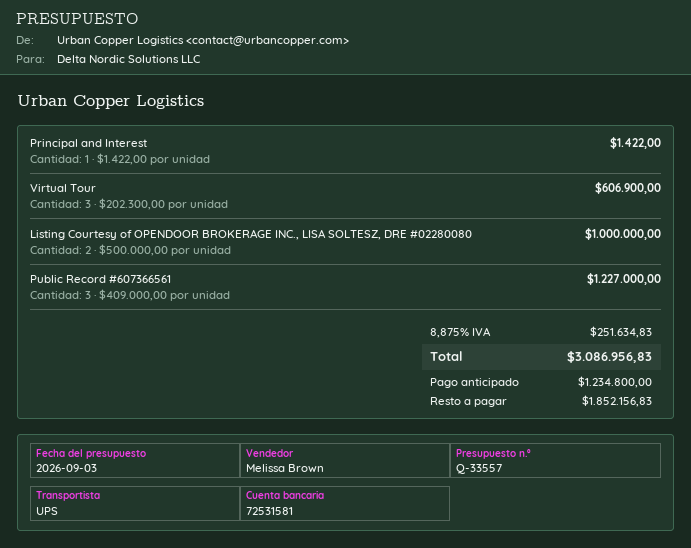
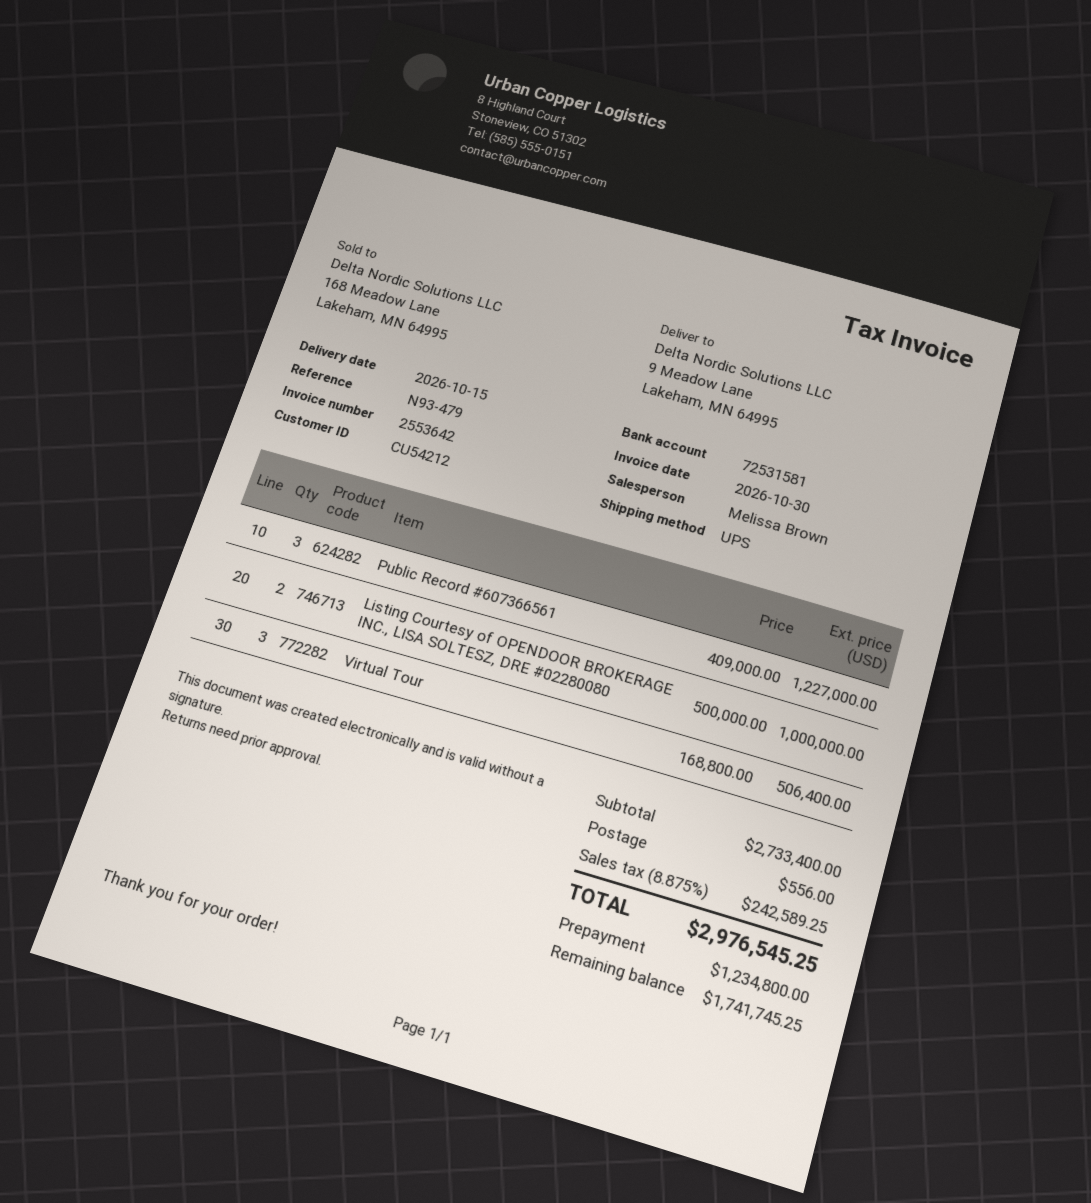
Principal and Interest: 1 x 1422.00 = 1422.00 -> none
Virtual Tour: 3 x 202300.00 = 606900.00 -> 3 x 168800.00 = 506400.00
shipping: none -> 556.00
tax: 8.875% = 251634.83 -> 8.875% = 242589.25
total: 3086956.83 -> 2976545.25
balance: 1852156.83 -> 1741745.25

